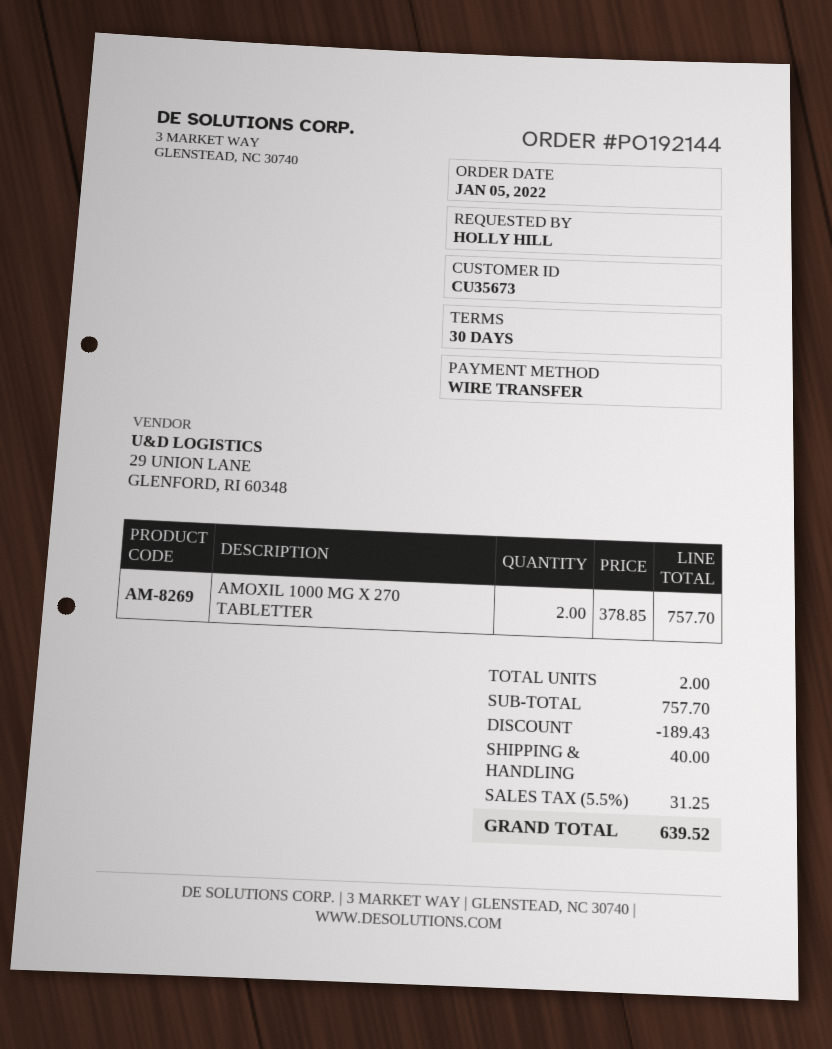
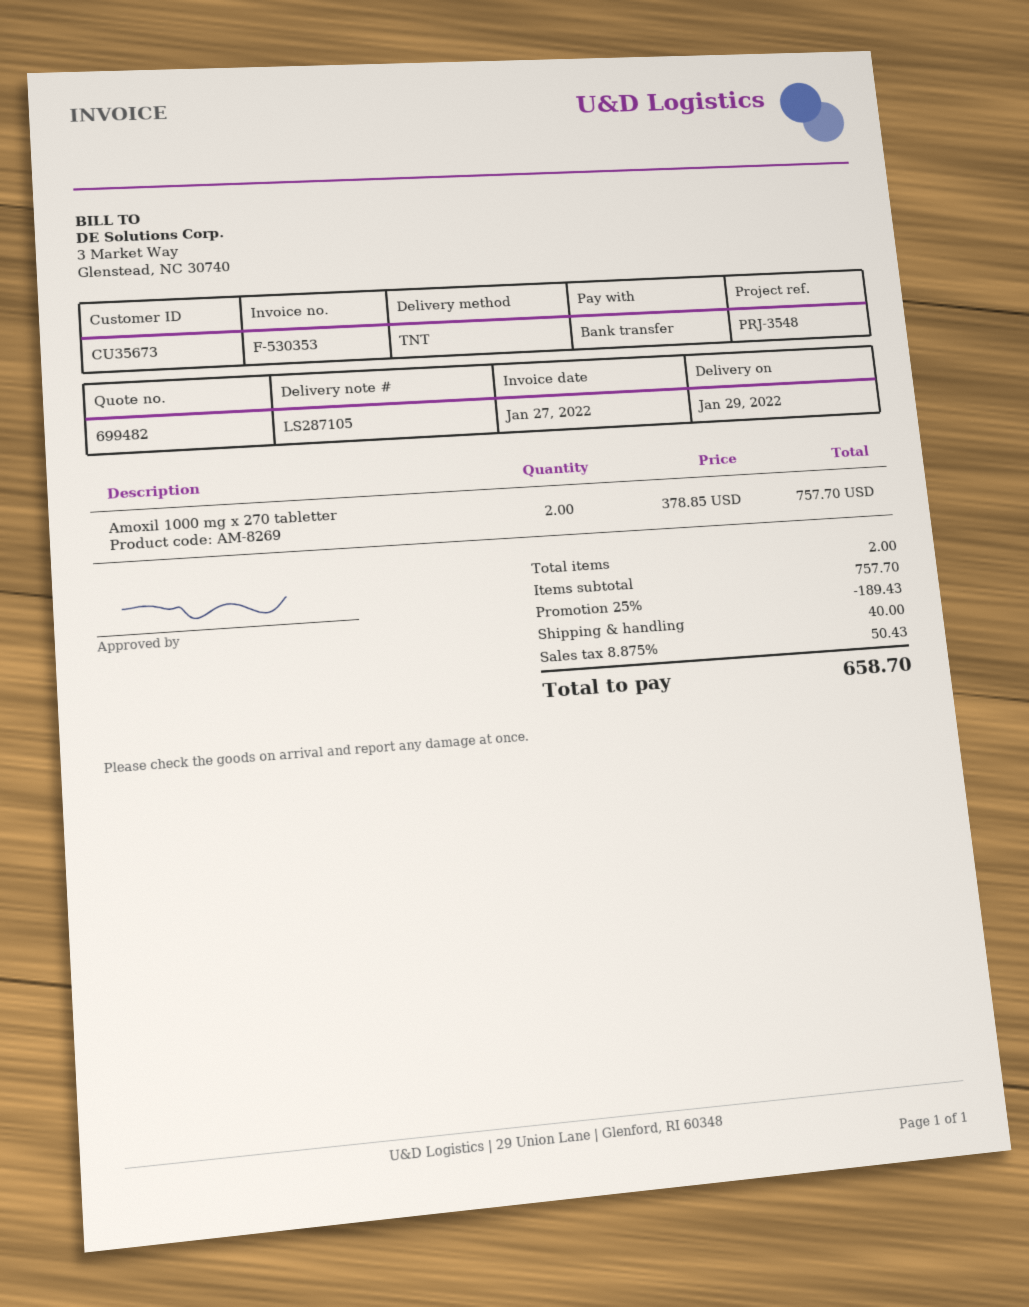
tax: 5.5% = 31.25 -> 8.875% = 50.43
total: 639.52 -> 658.70

